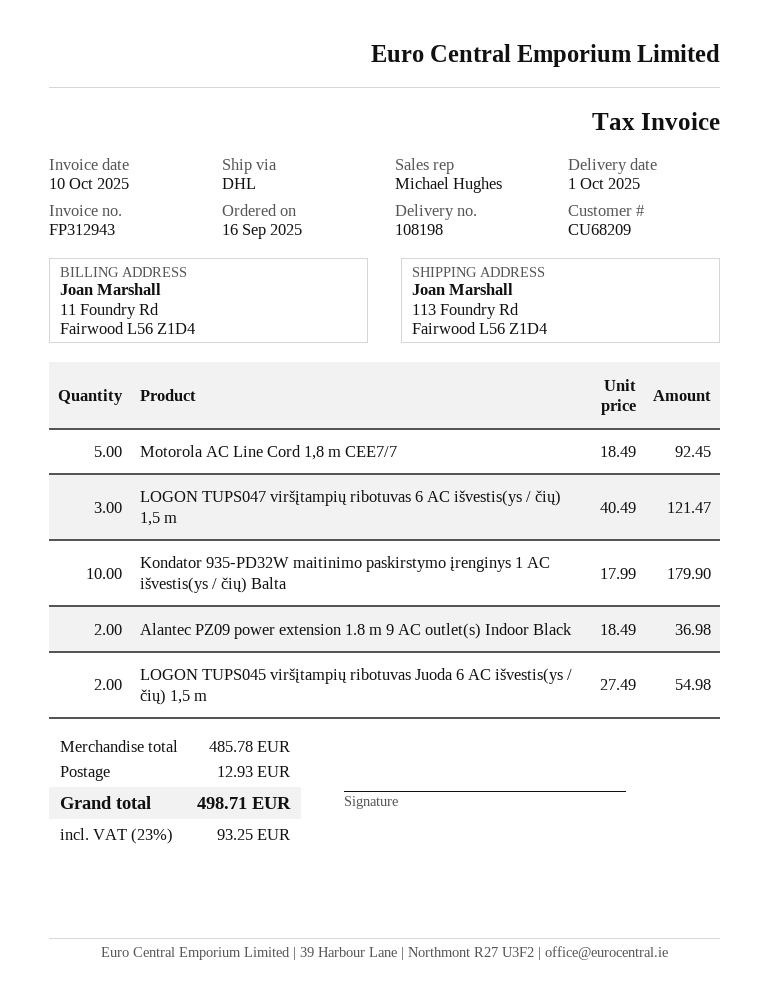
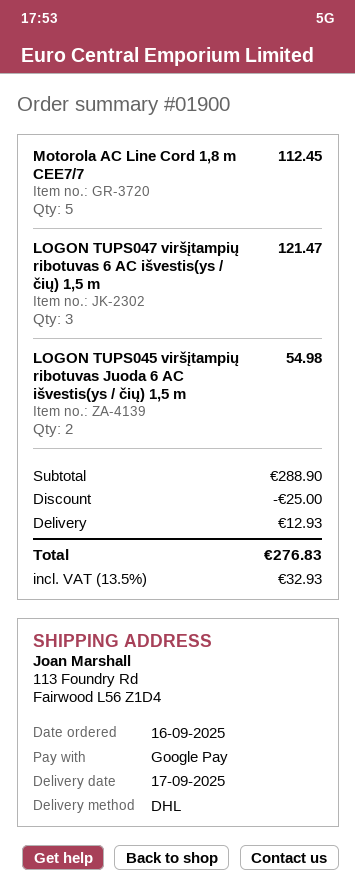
delivery date: 2025-10-01 -> 2025-09-17
Motorola AC Line Cord 1,8 m CEE7/7: 5 for 92.45 -> 5 for 112.45
Kondator 935-PD32W maitinimo paskirstymo įrenginys 1 AC išvestis(ys / čių) Balta: 10 for 179.90 -> none
Alantec PZ09 power extension 1.8 m 9 AC outlet(s) Indoor Black: 2 for 36.98 -> none
subtotal: 485.78 -> 288.90
discount: none -> 25.00
tax: 23% = 93.25 -> 13.5% = 32.93
total: 498.71 -> 276.83

